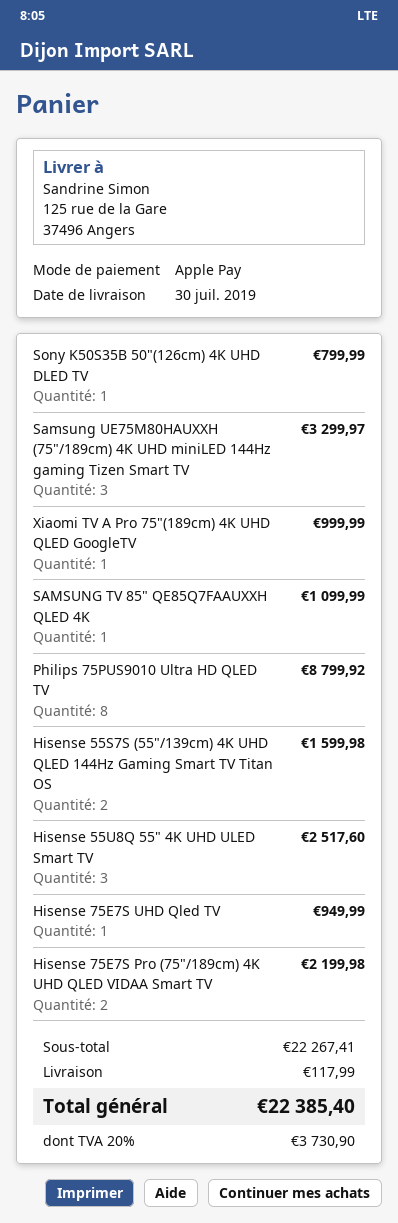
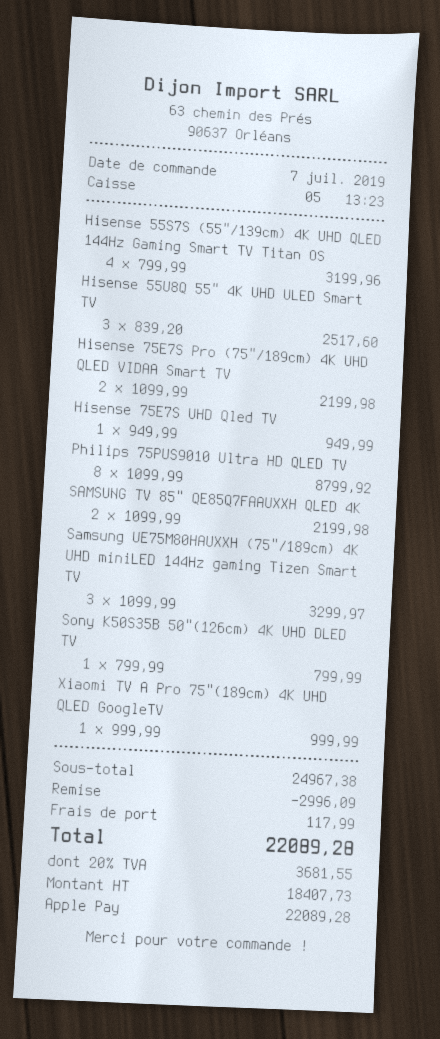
SAMSUNG TV 85" QE85Q7FAAUXXH QLED 4K: 1 for 1099.99 -> 2 for 2199.98
Hisense 55S7S (55"/139cm) 4K UHD QLED 144Hz Gaming Smart TV Titan OS: 2 for 1599.98 -> 4 for 3199.96
subtotal: 22267.41 -> 24967.38
discount: none -> 2996.09
tax: 20% = 3730.90 -> 20% = 3681.55
total: 22385.40 -> 22089.28

